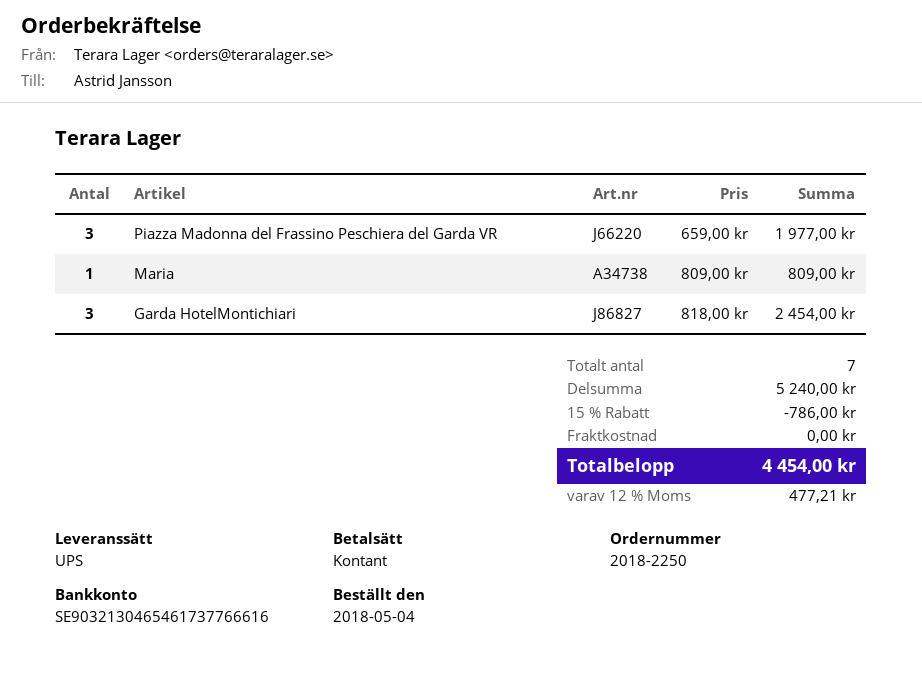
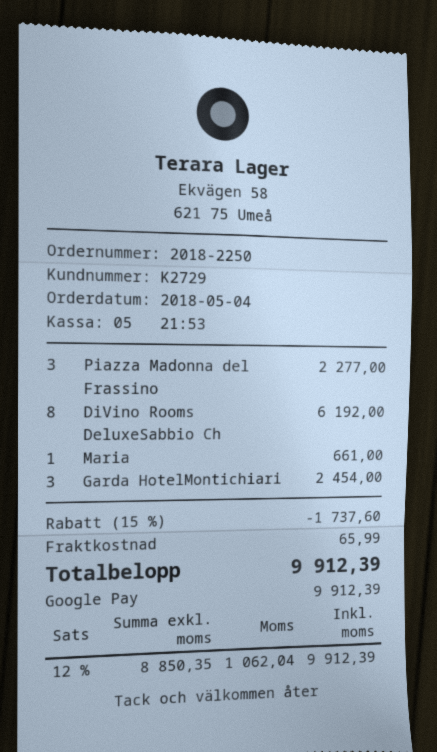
payment method: cash -> Google Pay
Piazza Madonna del Frassino Peschiera del Garda VR: 3 for 1977.00 -> 3 for 2277.00
Maria: 1 for 809.00 -> 1 for 661.00
DiVino Rooms DeluxeSabbio Ch: none -> 8 for 6192.00
discount: 15% = 786.00 -> 15% = 1737.60
shipping: 0.00 -> 65.99
tax: 12% = 477.21 -> 12% = 1062.04
total: 4454.00 -> 9912.39

